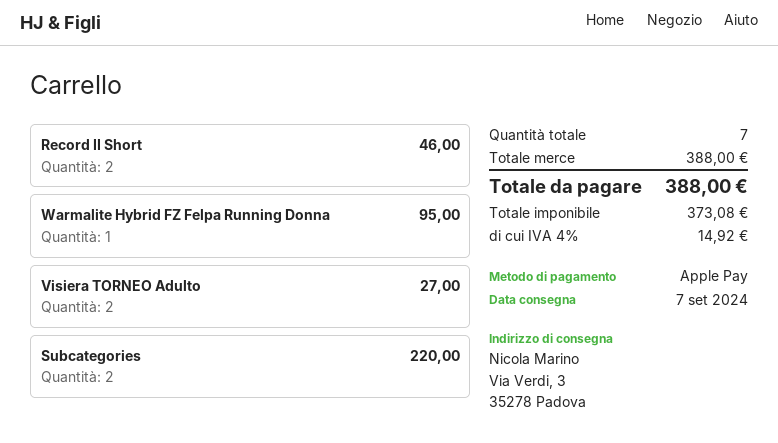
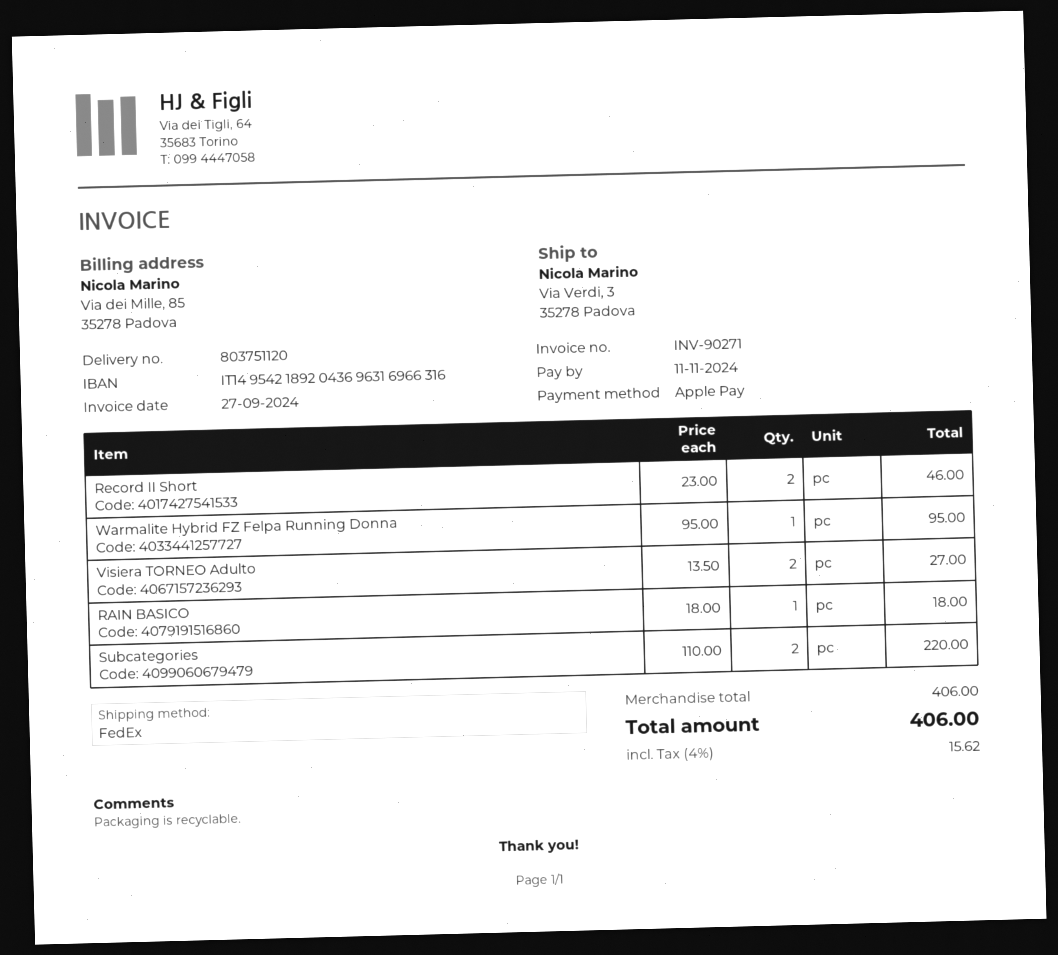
RAIN BASICO: none -> 1 for 18.00
subtotal: 388.00 -> 406.00
tax: 4% = 14.92 -> 4% = 15.62
total: 388.00 -> 406.00

